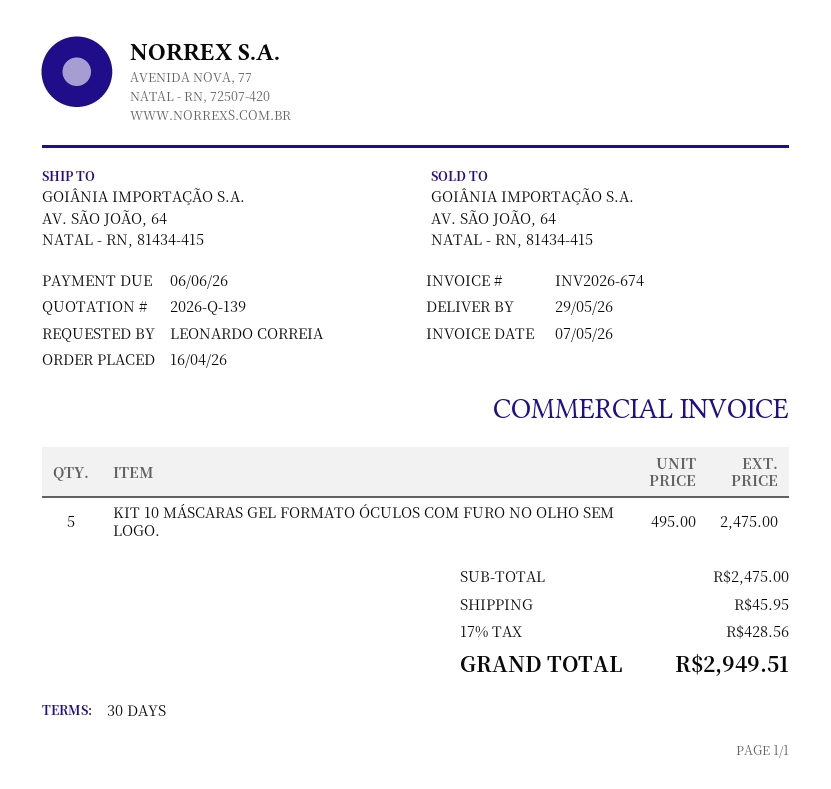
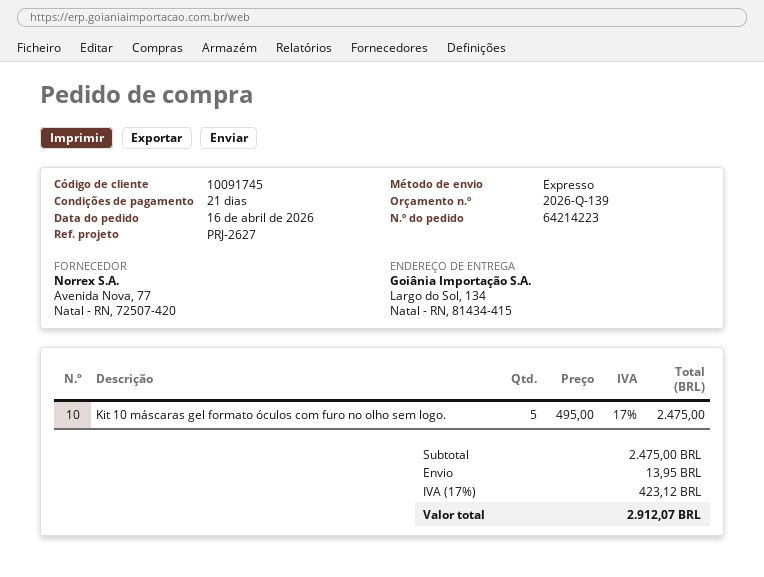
payment terms: 30 days -> 21 days
ship to: AV. SÃO JOÃO, 64, NATAL - RN, 81434-415 -> Largo do Sol, 134, Natal - RN, 81434-415
shipping: 45.95 -> 13.95
tax: 17% = 428.56 -> 17% = 423.12
total: 2949.51 -> 2912.07

